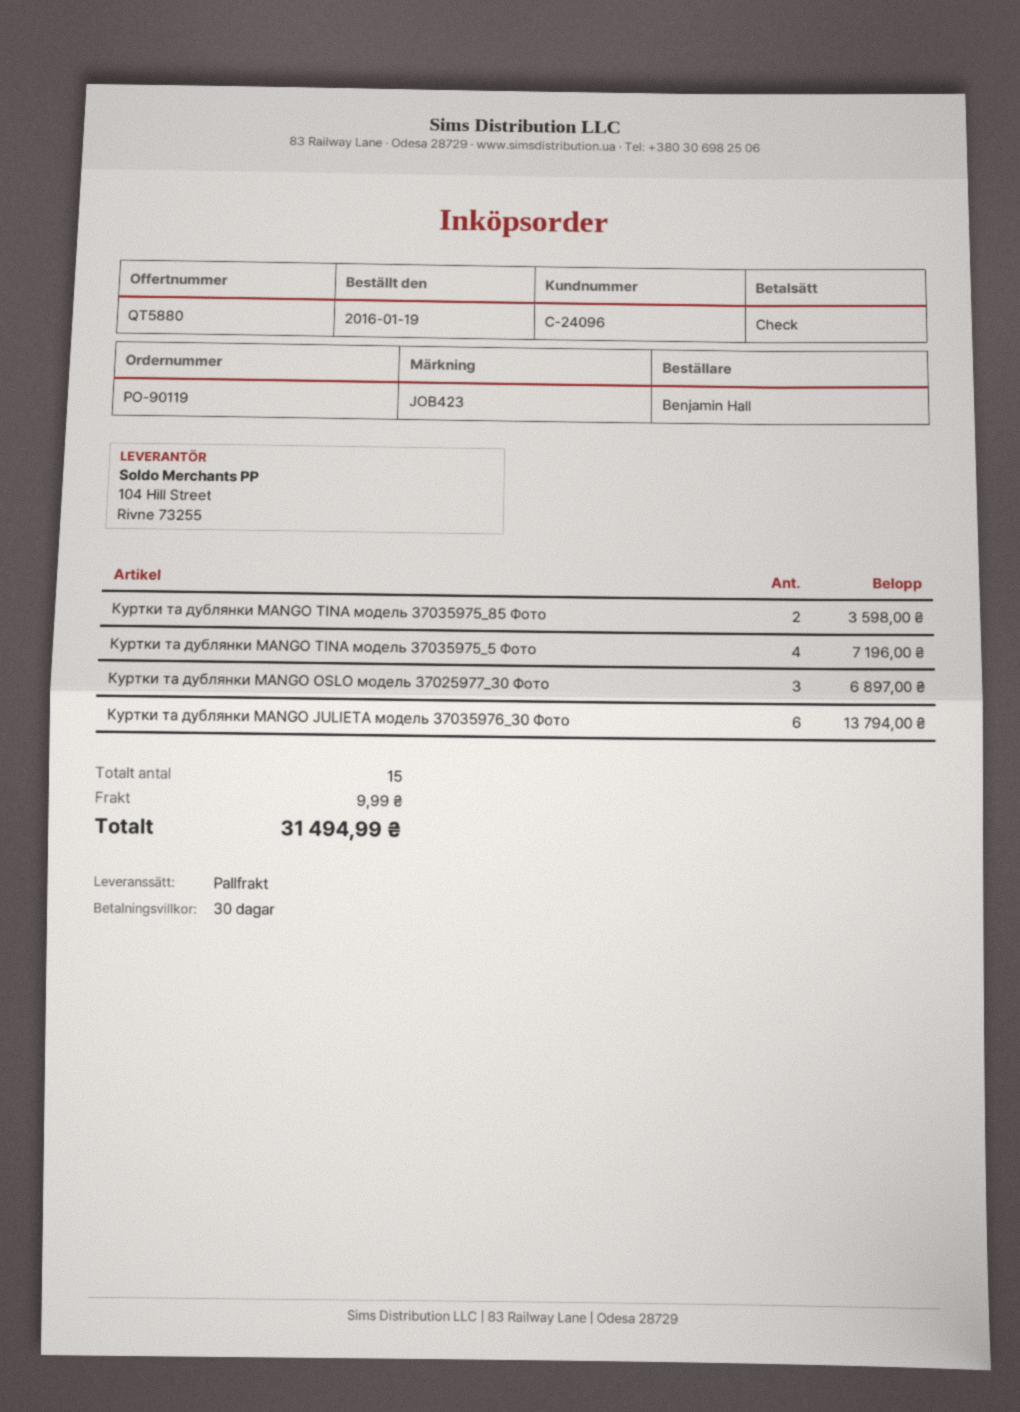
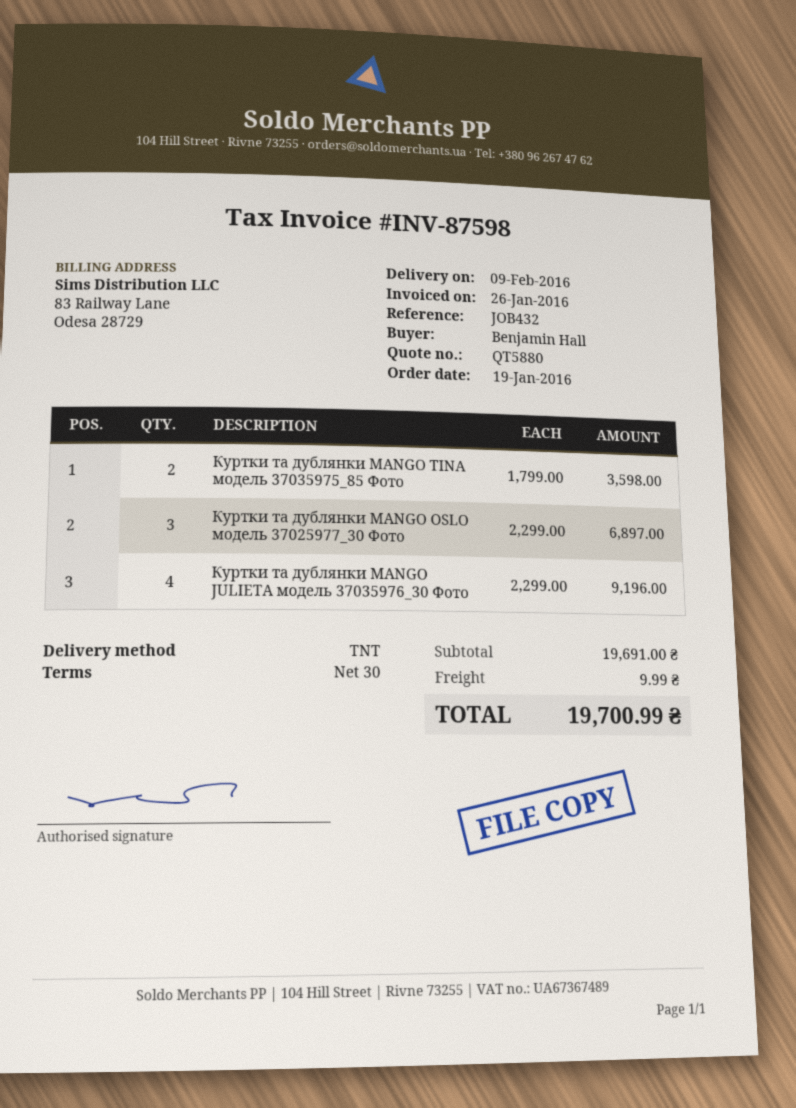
reference: JOB423 -> JOB432
shipping method: pallet freight -> TNT
Куртки та дублянки MANGO TINA модель 37035975_5 Фото: 4 for 7196.00 -> none
Куртки та дублянки MANGO JULIETA модель 37035976_30 Фото: 6 for 13794.00 -> 4 for 9196.00
total: 31494.99 -> 19700.99

